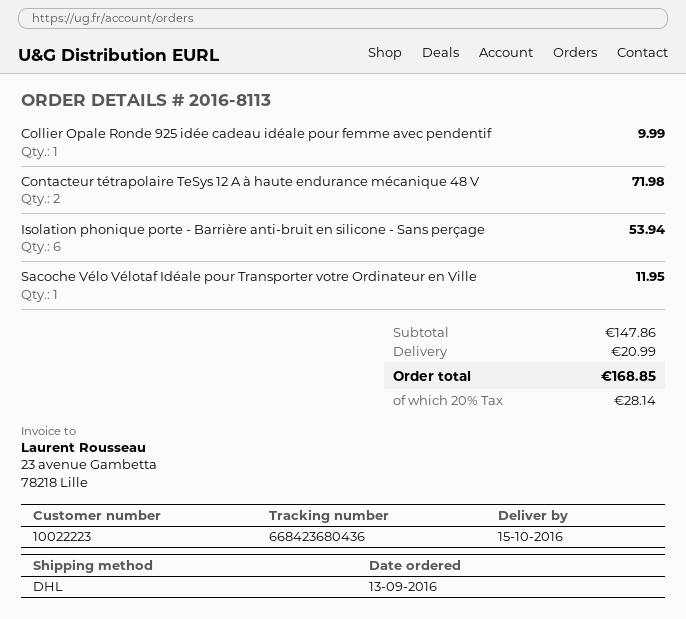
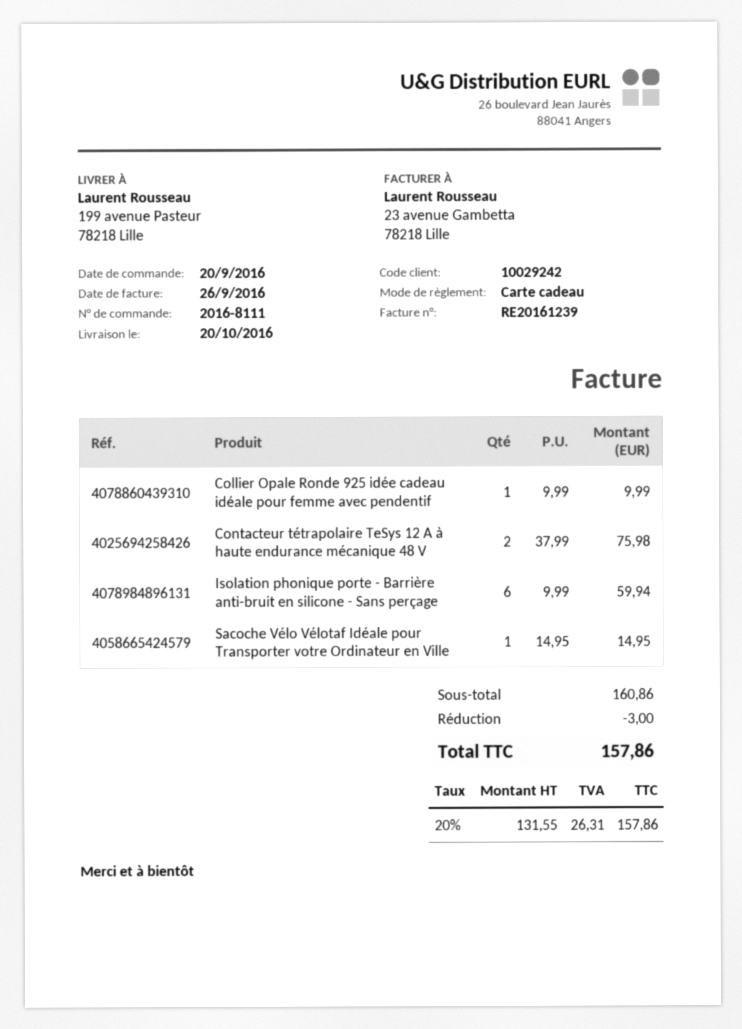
order number: 2016-8113 -> 2016-8111
order date: 2016-09-13 -> 2016-09-20
delivery date: 2016-10-15 -> 2016-10-20
customer number: 10022223 -> 10029242
Contacteur tétrapolaire TeSys 12 A à haute endurance mécanique 48 V: 2 for 71.98 -> 2 for 75.98
Isolation phonique porte - Barrière anti-bruit en silicone - Sans perçage: 6 for 53.94 -> 6 for 59.94
Sacoche Vélo Vélotaf Idéale pour Transporter votre Ordinateur en Ville: 1 for 11.95 -> 1 for 14.95
subtotal: 147.86 -> 160.86
discount: none -> 3.00
shipping: 20.99 -> none
tax: 20% = 28.14 -> 20% = 26.31
total: 168.85 -> 157.86

